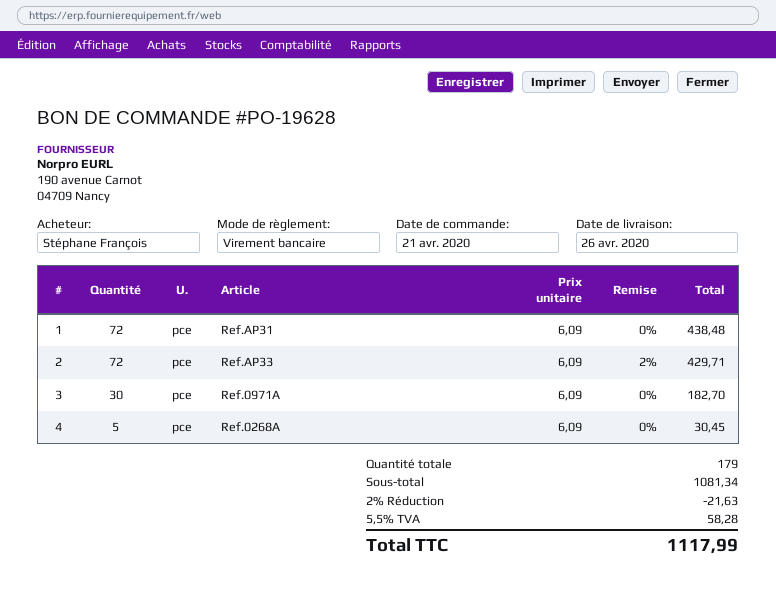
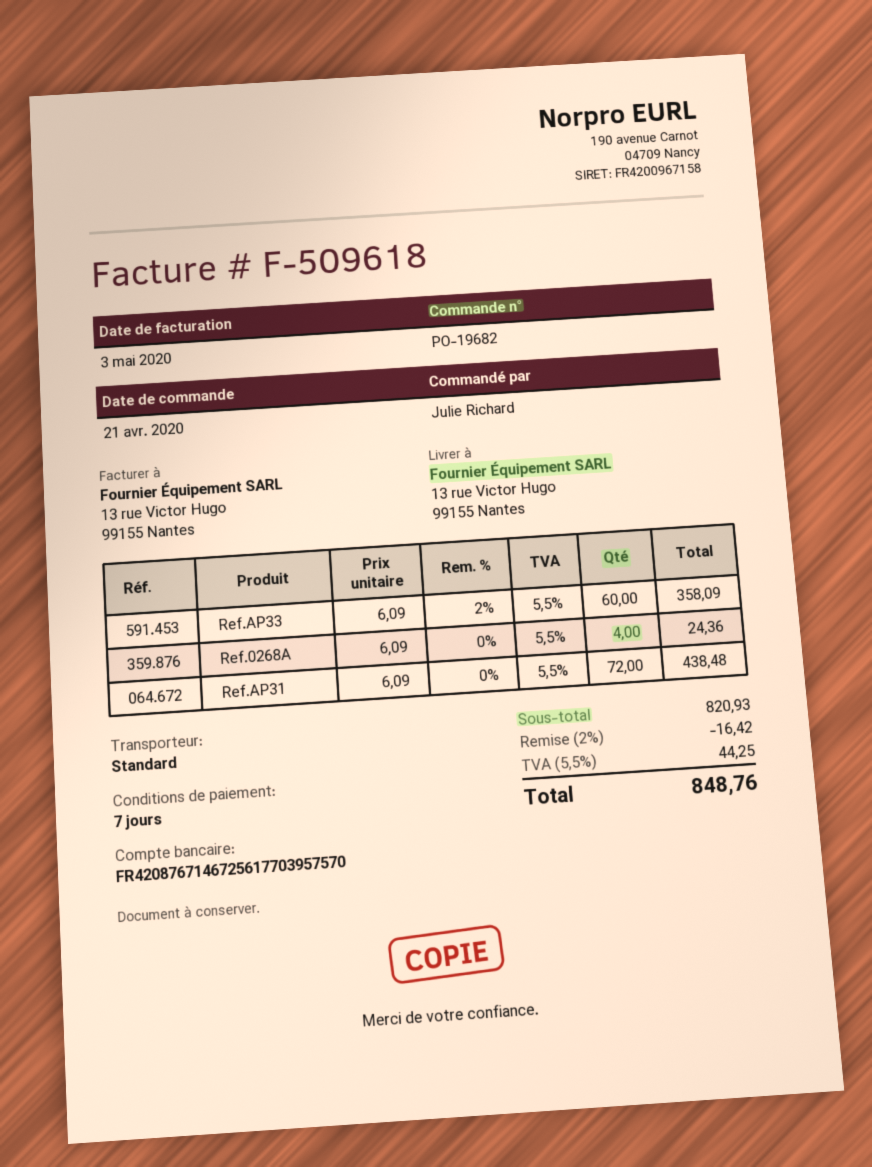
order number: PO-19628 -> PO-19682
ordered by: Stéphane François -> Julie Richard
Ref.AP33: 72 x 6.09 - 2% = 429.71 -> 60 x 6.09 - 2% = 358.09
Ref.0971A: 30 x 6.09 = 182.70 -> none
Ref.0268A: 5 x 6.09 = 30.45 -> 4 x 6.09 = 24.36
subtotal: 1081.34 -> 820.93
discount: 2% = 21.63 -> 2% = 16.42
tax: 5.5% = 58.28 -> 5.5% = 44.25
total: 1117.99 -> 848.76

